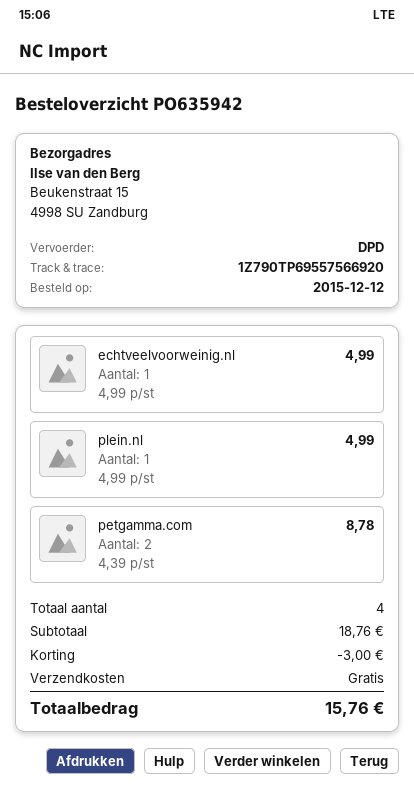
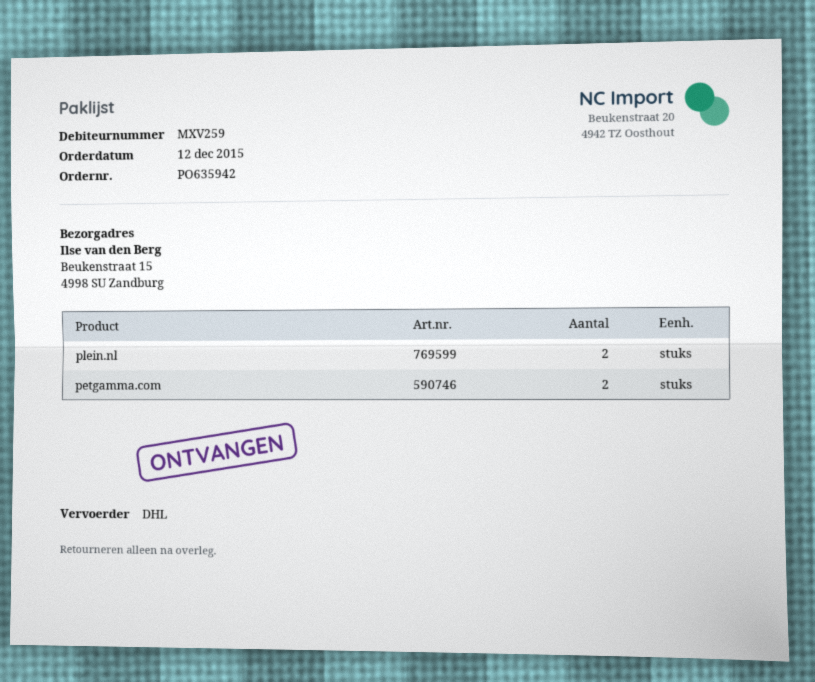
shipping method: DPD -> DHL
echtveelvoorweinig.nl: 1 -> none
plein.nl: 1 -> 2

